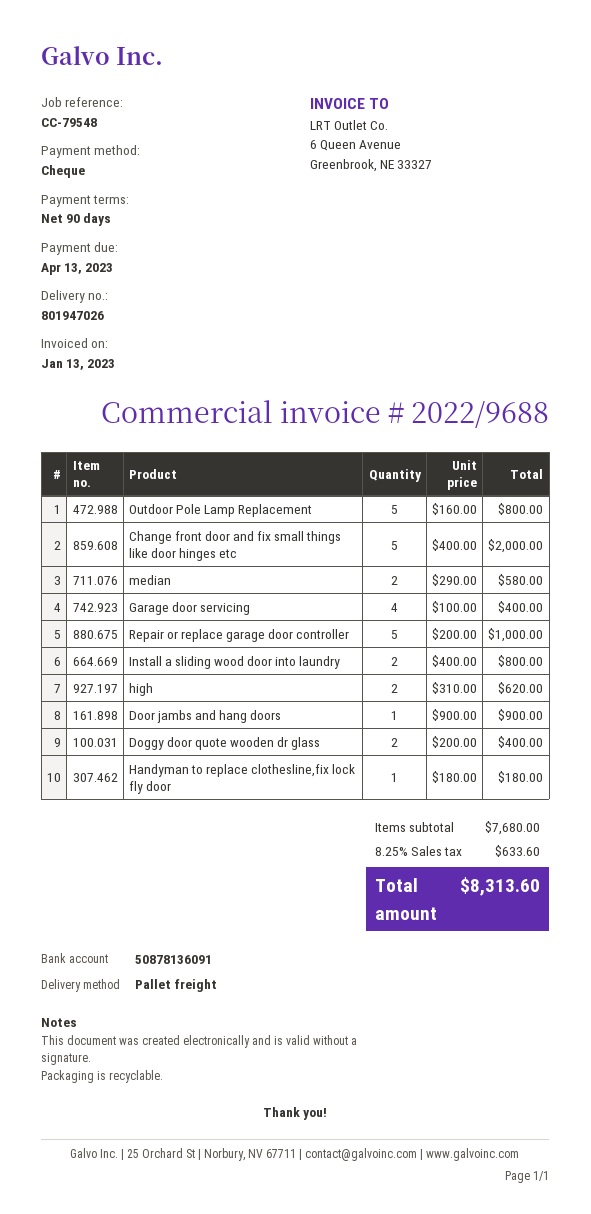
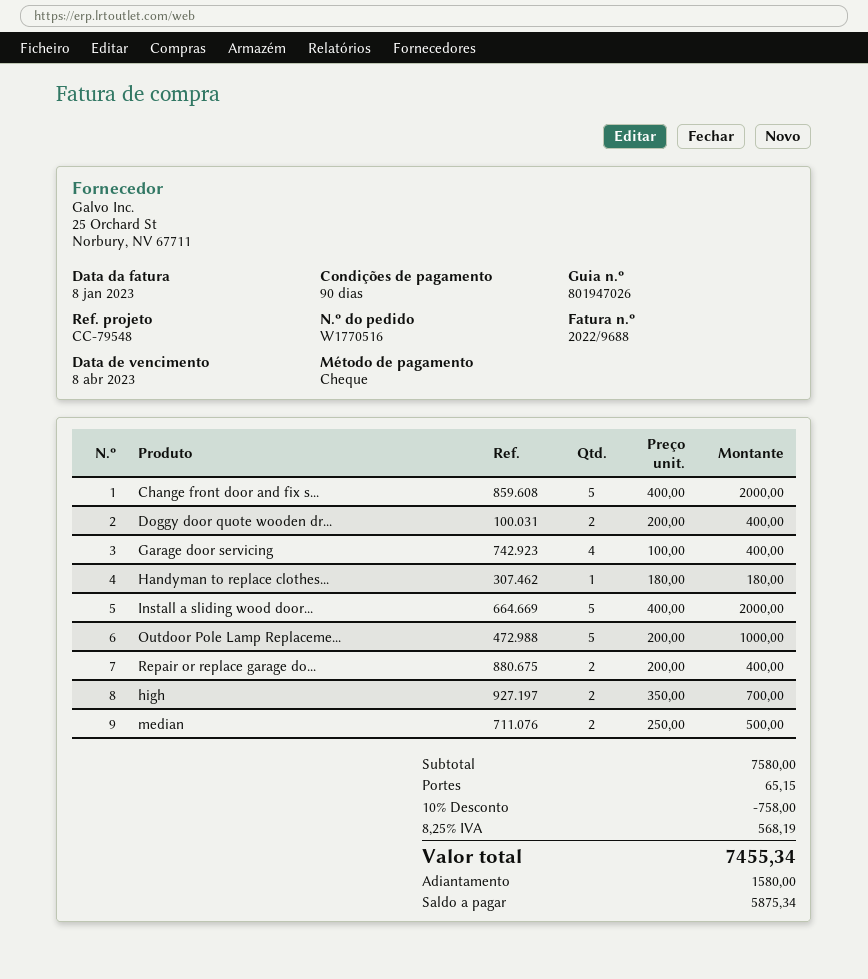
invoice date: 2023-01-13 -> 2023-01-08
due date: 2023-04-13 -> 2023-04-08
Outdoor Pole Lamp Replacement: 5 x 160.00 = 800.00 -> 5 x 200.00 = 1000.00
median: 2 x 290.00 = 580.00 -> 2 x 250.00 = 500.00
Repair or replace garage door controller: 5 x 200.00 = 1000.00 -> 2 x 200.00 = 400.00
Install a sliding wood door into laundry: 2 x 400.00 = 800.00 -> 5 x 400.00 = 2000.00
high: 2 x 310.00 = 620.00 -> 2 x 350.00 = 700.00
Door jambs and hang doors: 1 x 900.00 = 900.00 -> none
subtotal: 7680.00 -> 7580.00
discount: none -> 10% = 758.00
shipping: none -> 65.15
tax: 8.25% = 633.60 -> 8.25% = 568.19
total: 8313.60 -> 7455.34

